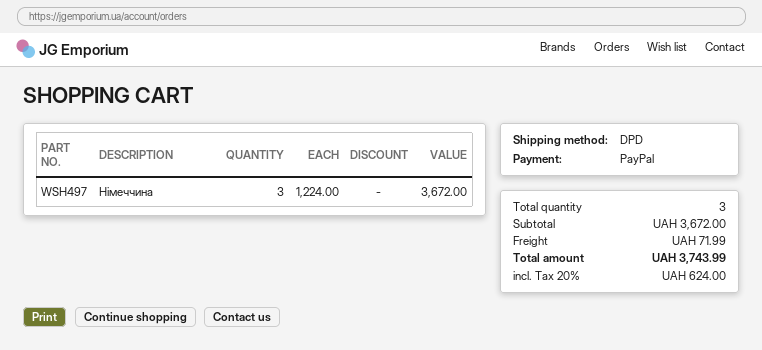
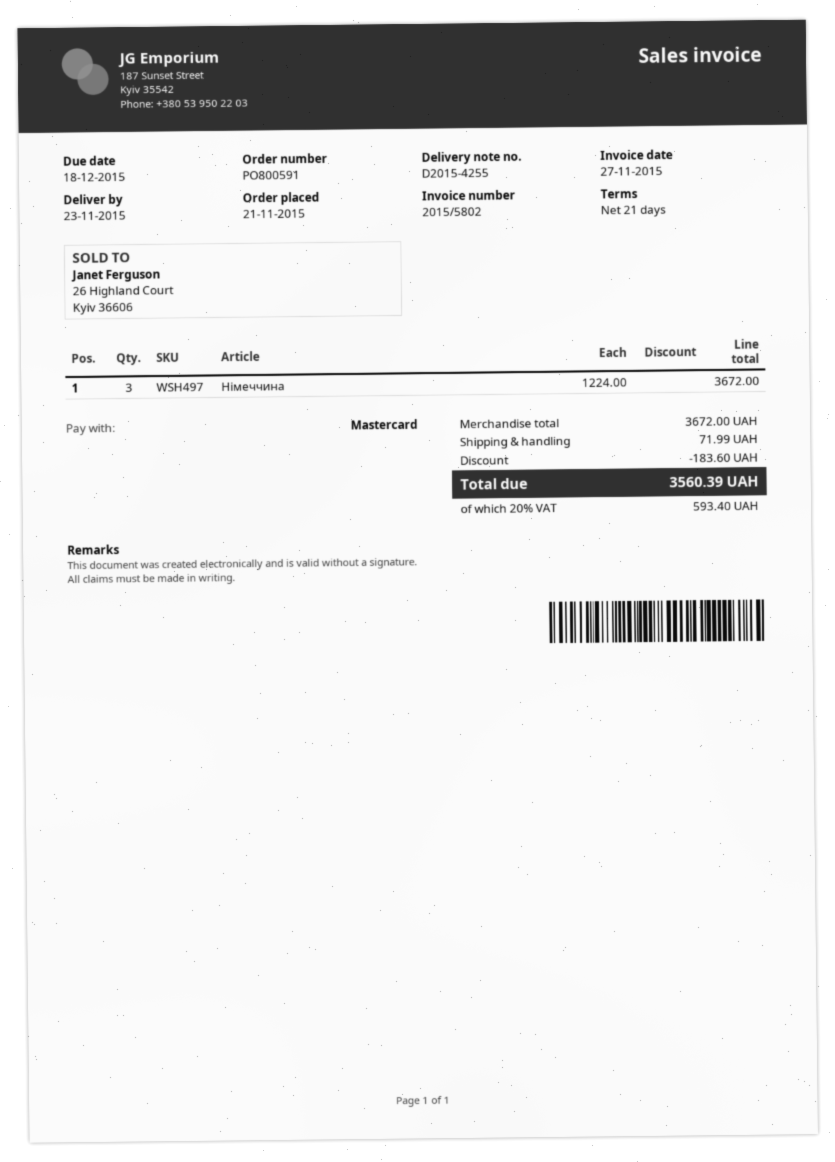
payment method: PayPal -> Mastercard
discount: none -> 183.60
tax: 20% = 624.00 -> 20% = 593.40
total: 3743.99 -> 3560.39

